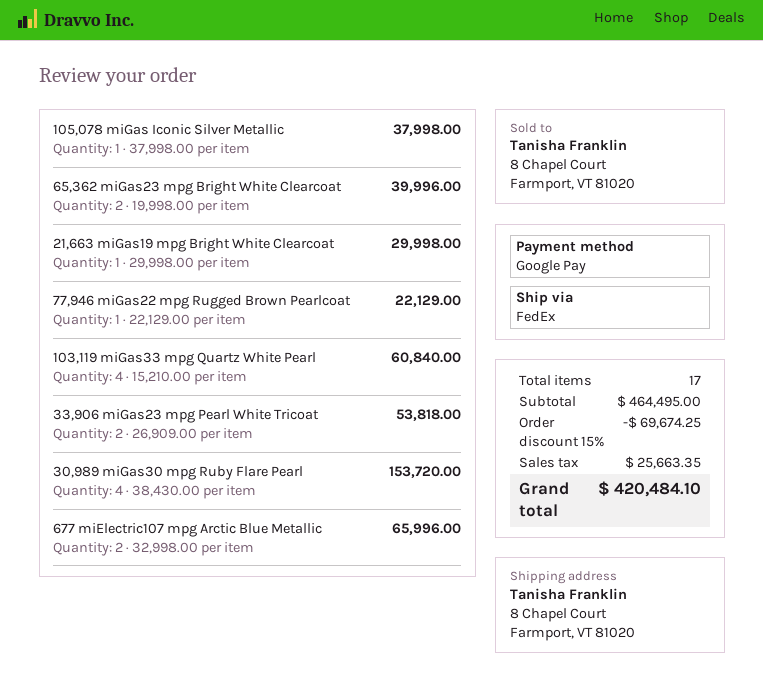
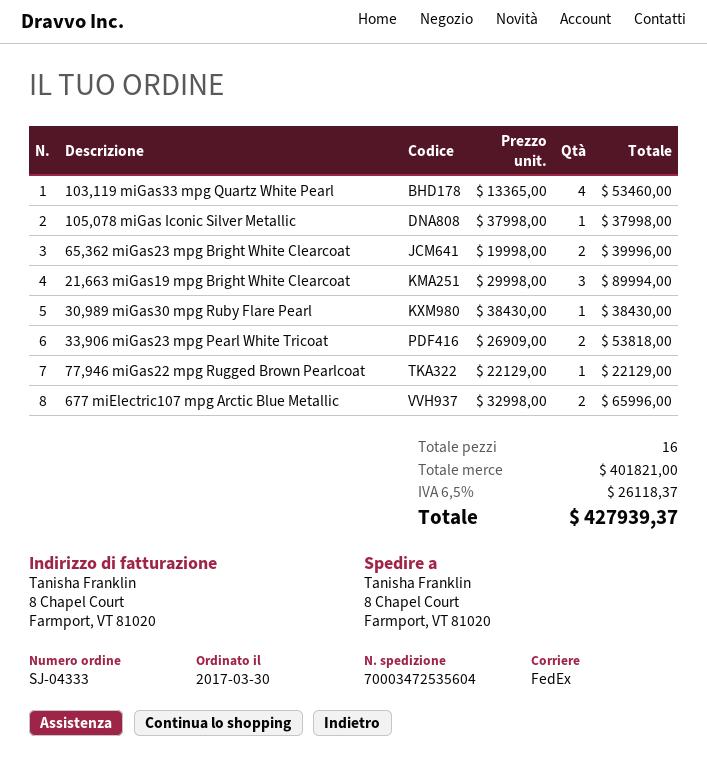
21,663 miGas19 mpg Bright White Clearcoat: 1 x 29998.00 = 29998.00 -> 3 x 29998.00 = 89994.00
103,119 miGas33 mpg Quartz White Pearl: 4 x 15210.00 = 60840.00 -> 4 x 13365.00 = 53460.00
30,989 miGas30 mpg Ruby Flare Pearl: 4 x 38430.00 = 153720.00 -> 1 x 38430.00 = 38430.00
total quantity: 17 -> 16
subtotal: 464495.00 -> 401821.00
discount: 15% = 69674.25 -> none
tax: 25663.35 -> 26118.37
total: 420484.10 -> 427939.37

